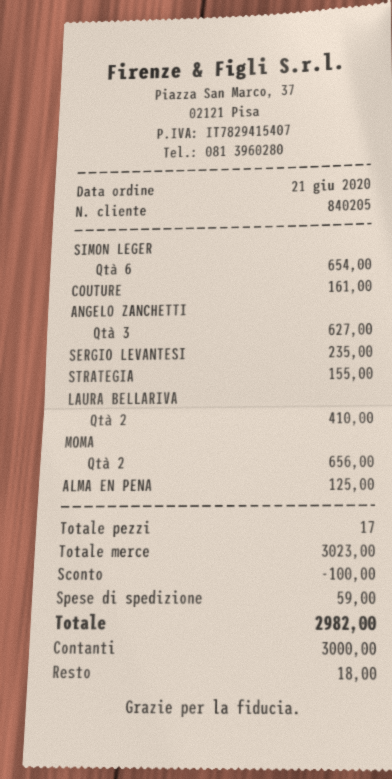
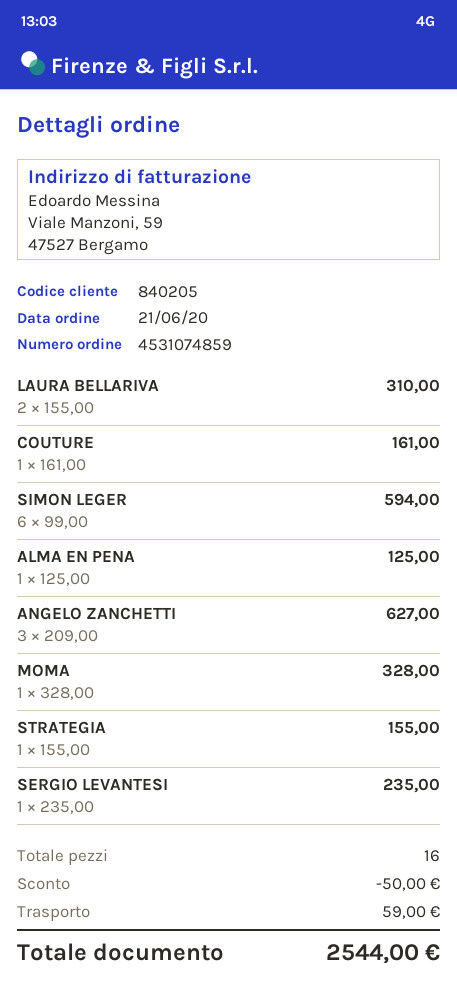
SIMON LEGER: 6 for 654.00 -> 6 for 594.00
LAURA BELLARIVA: 2 for 410.00 -> 2 for 310.00
MOMA: 2 for 656.00 -> 1 for 328.00
total quantity: 17 -> 16
discount: 100.00 -> 50.00
total: 2982.00 -> 2544.00

